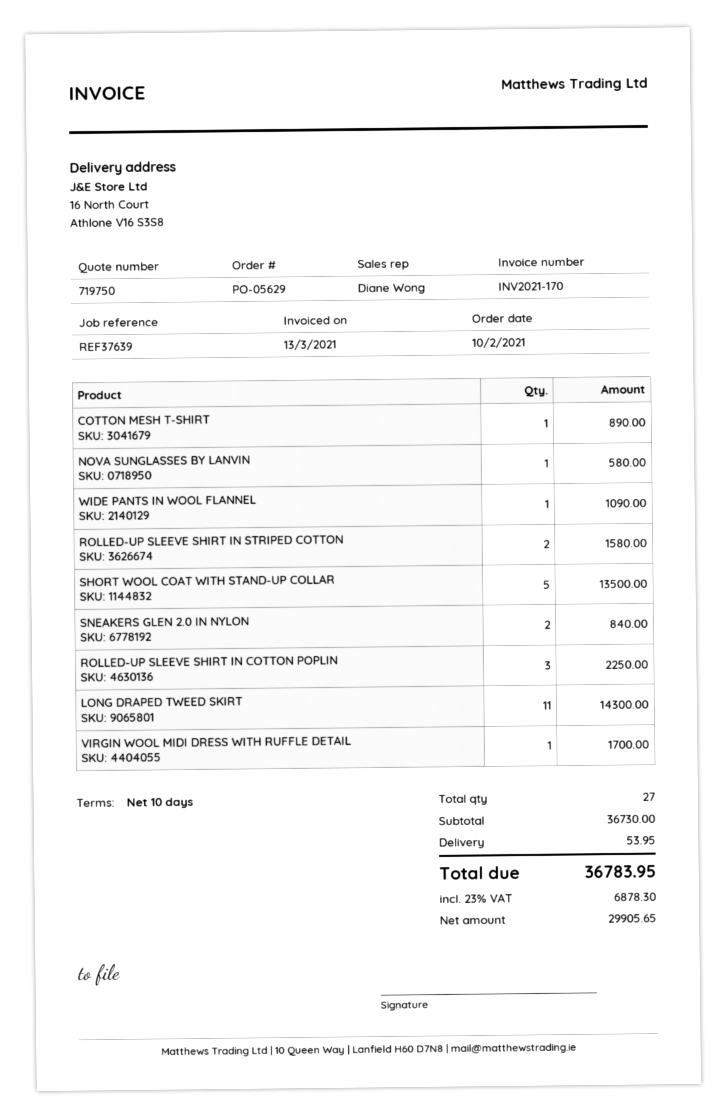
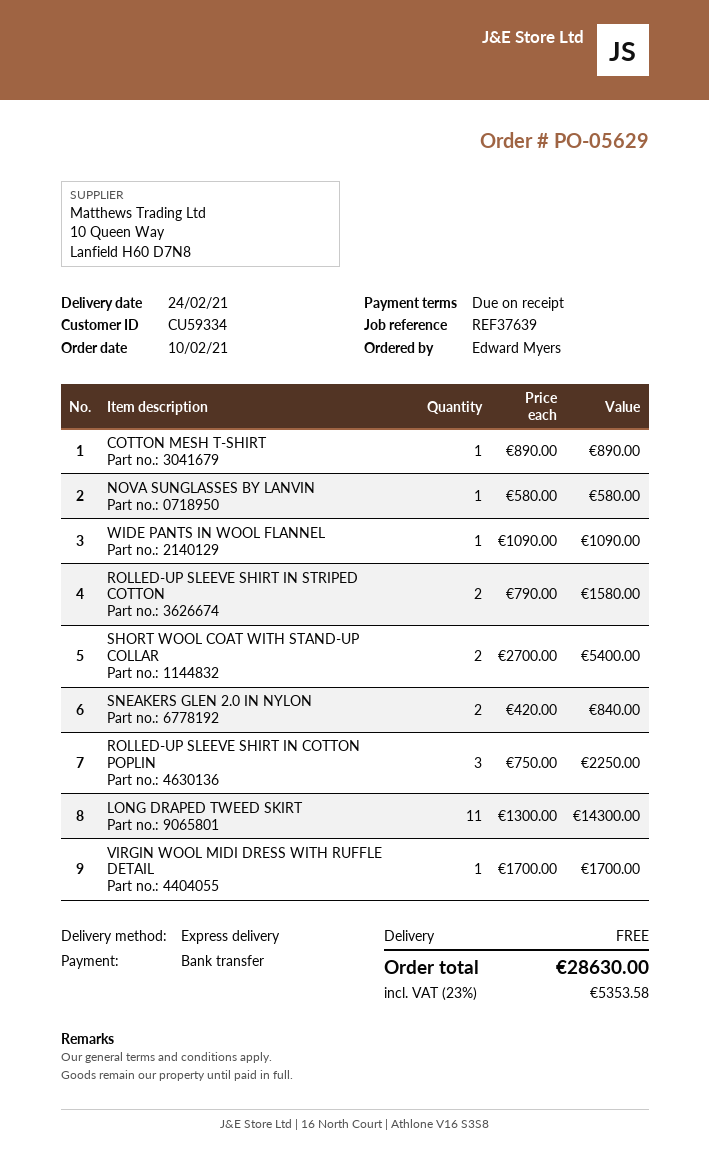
payment terms: 10 days -> on receipt
SHORT WOOL COAT WITH STAND-UP COLLAR: 5 for 13500.00 -> 2 for 5400.00
shipping: 53.95 -> 0.00
tax: 23% = 6878.30 -> 23% = 5353.58
total: 36783.95 -> 28630.00

